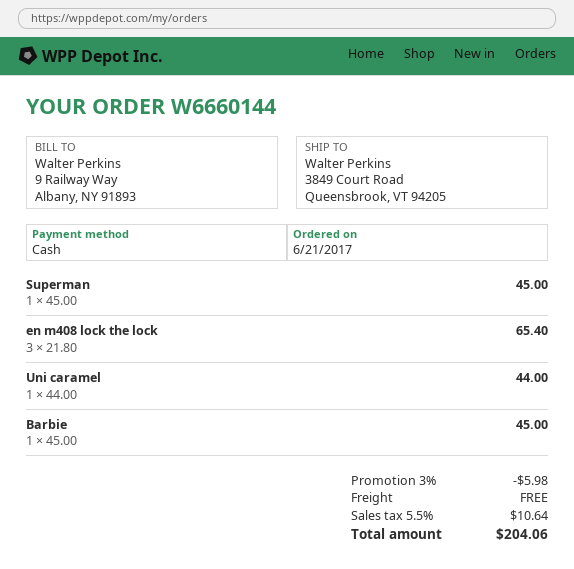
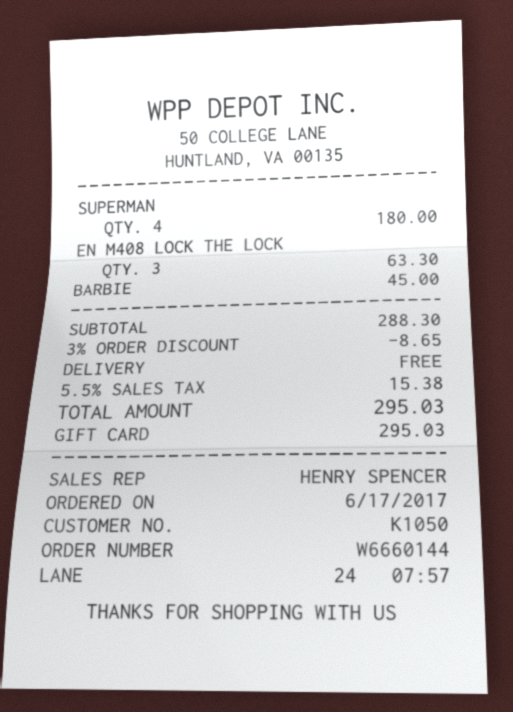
order date: 2017-06-21 -> 2017-06-17
payment method: cash -> gift card
Superman: 1 for 45.00 -> 4 for 180.00
en m408 lock the lock: 3 for 65.40 -> 3 for 63.30
Uni caramel: 1 for 44.00 -> none
discount: 3% = 5.98 -> 3% = 8.65
tax: 5.5% = 10.64 -> 5.5% = 15.38
total: 204.06 -> 295.03

